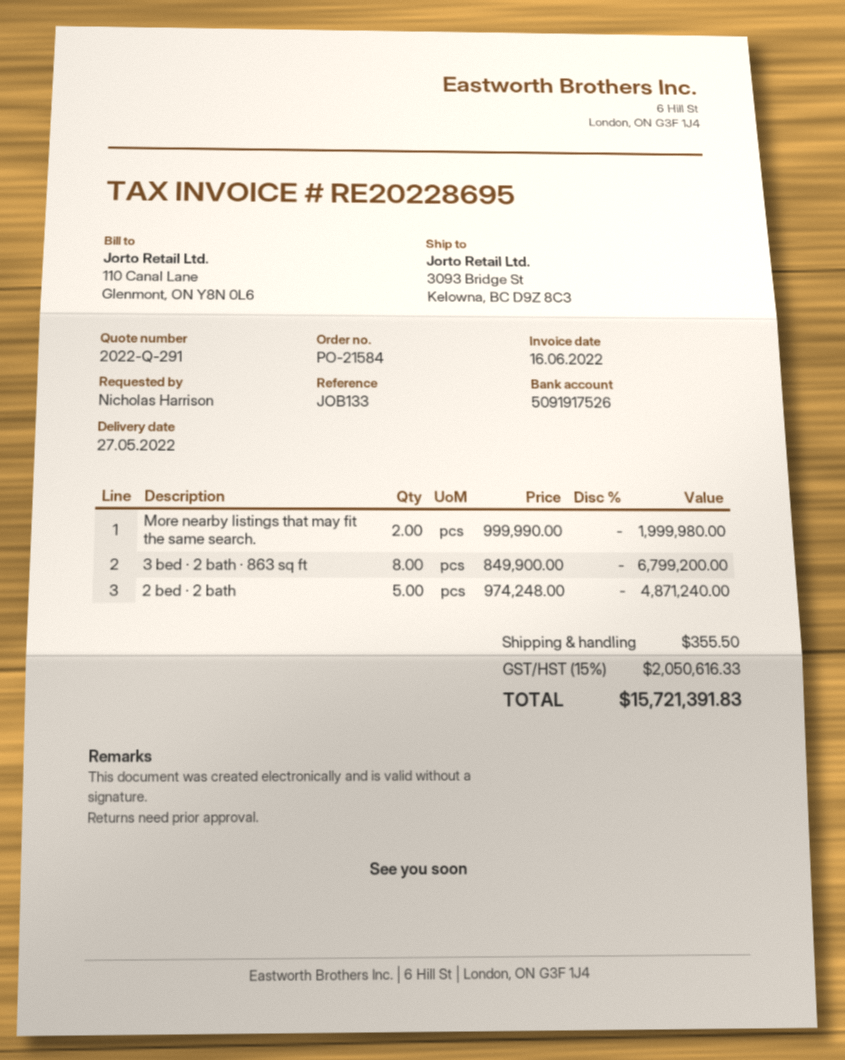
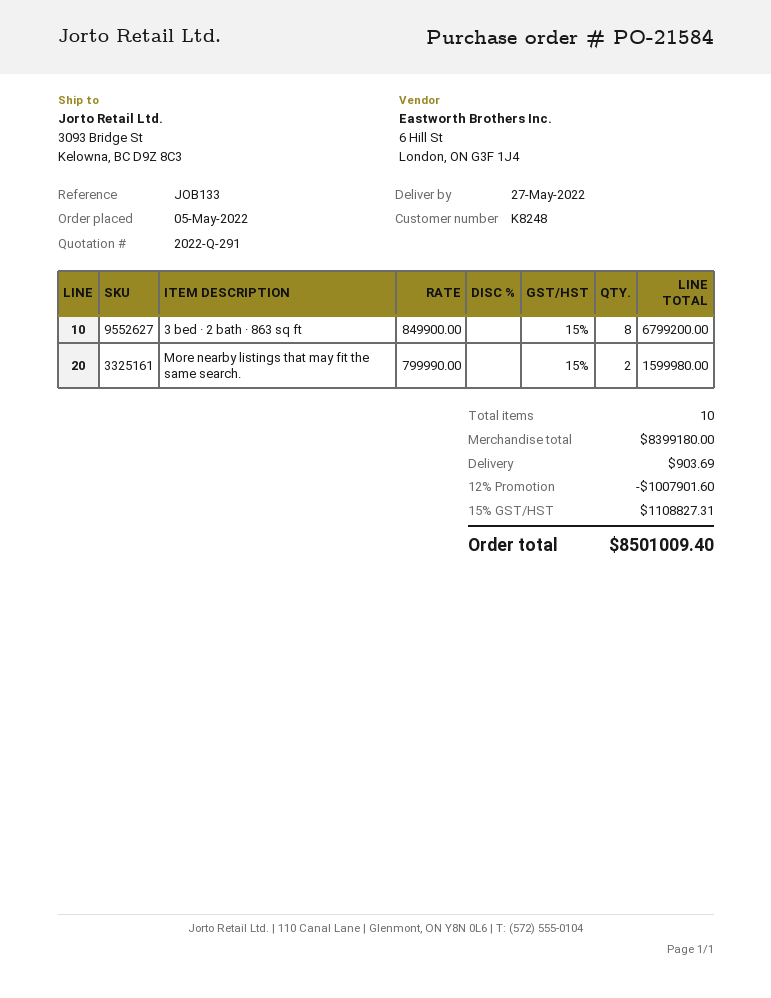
More nearby listings that may fit the same search.: 2 x 999990.00 = 1999980.00 -> 2 x 799990.00 = 1599980.00
2 bed · 2 bath: 5 x 974248.00 = 4871240.00 -> none
discount: none -> 12% = 1007901.60
shipping: 355.50 -> 903.69
tax: 15% = 2050616.33 -> 15% = 1108827.31
total: 15721391.83 -> 8501009.40

